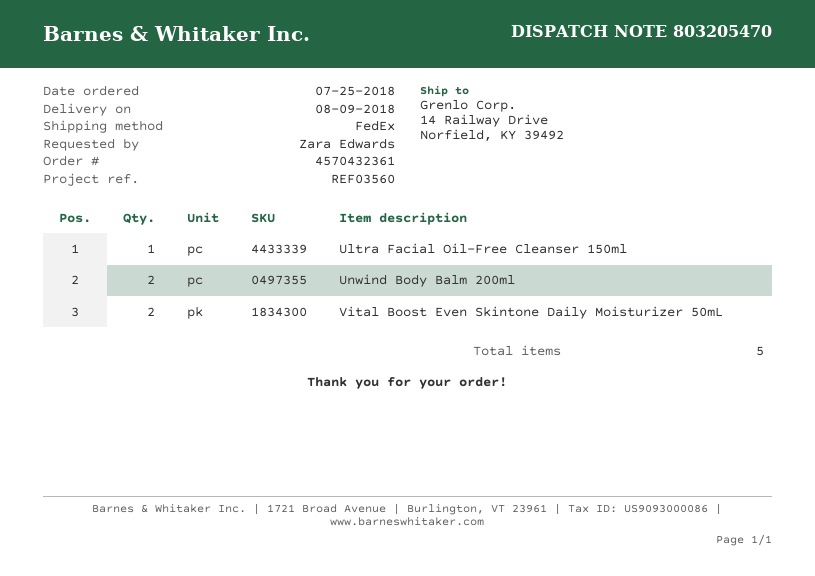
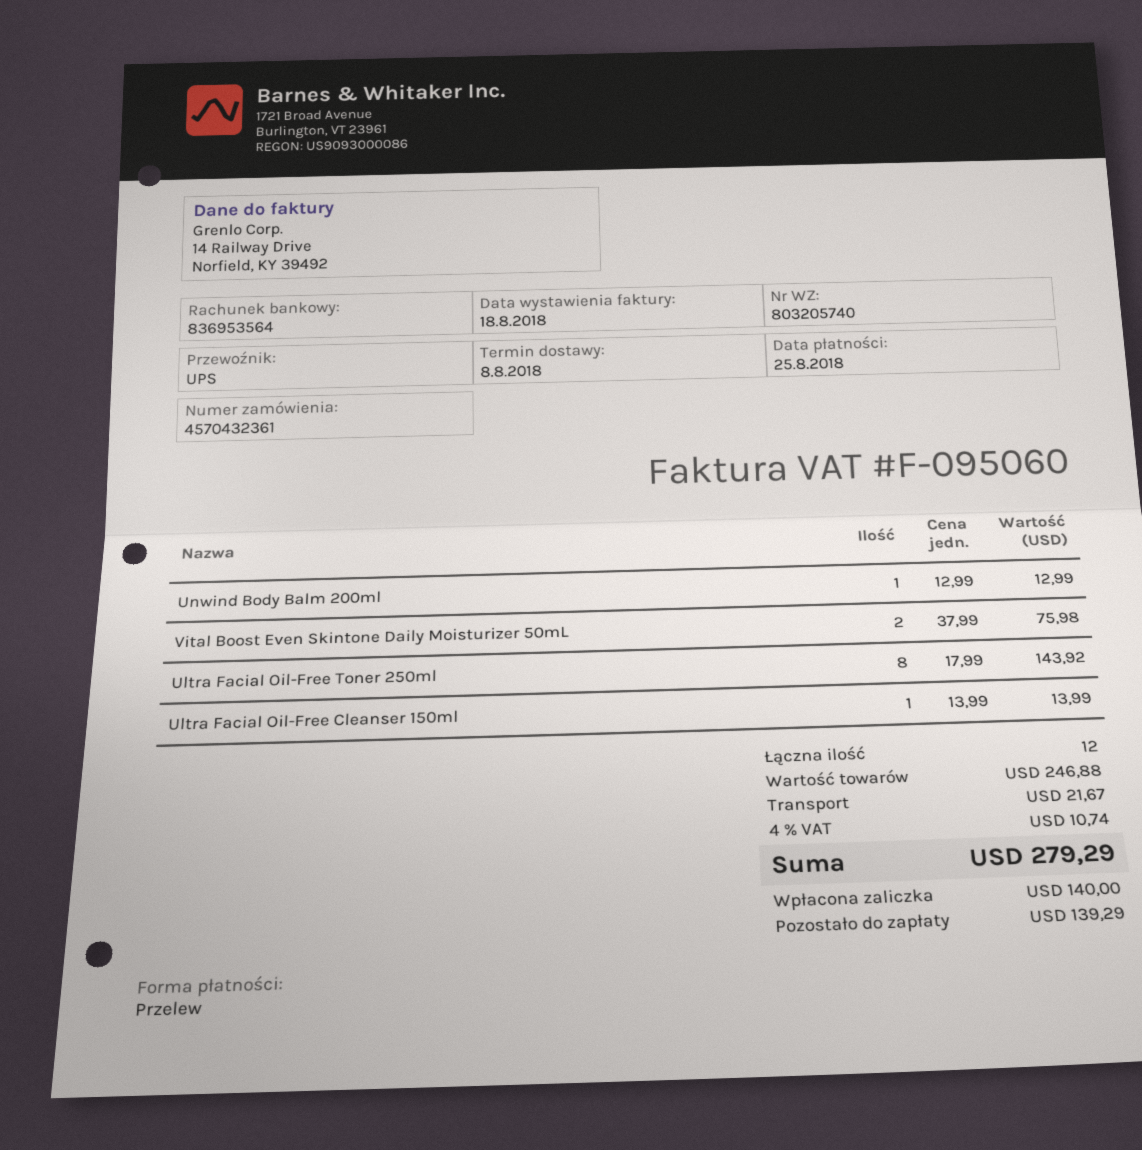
delivery note number: 803205470 -> 803205740
delivery date: 2018-08-09 -> 2018-08-08
shipping method: FedEx -> UPS
Unwind Body Balm 200ml: 2 -> 1
Ultra Facial Oil-Free Toner 250ml: none -> 8
total quantity: 5 -> 12

